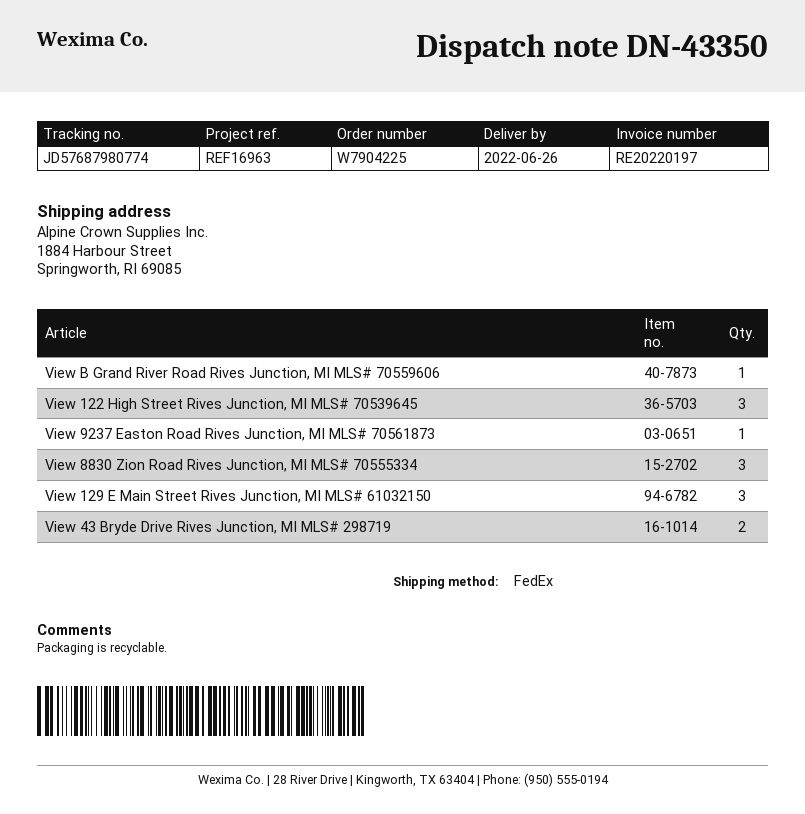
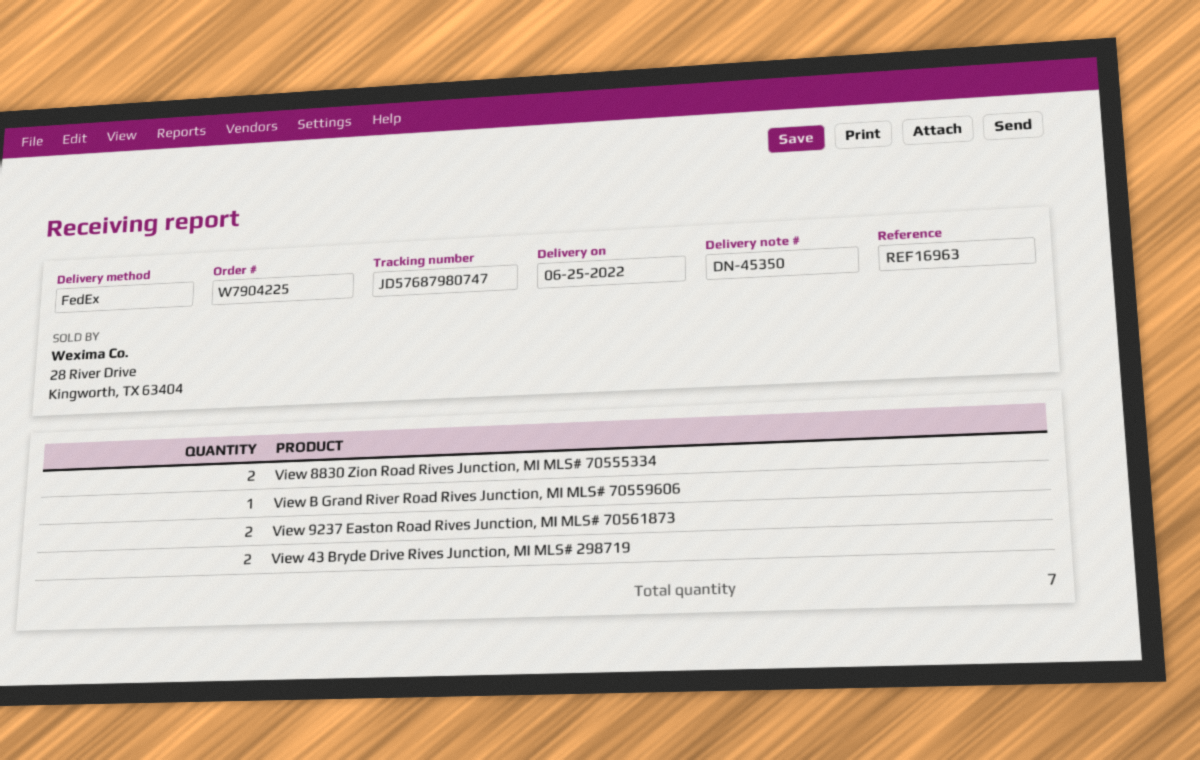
delivery note number: DN-43350 -> DN-45350
delivery date: 2022-06-26 -> 2022-06-25
tracking number: JD57687980774 -> JD57687980747
View 122 High Street Rives Junction, MI MLS# 70539645: 3 -> none
View 9237 Easton Road Rives Junction, MI MLS# 70561873: 1 -> 2
View 8830 Zion Road Rives Junction, MI MLS# 70555334: 3 -> 2
View 129 E Main Street Rives Junction, MI MLS# 61032150: 3 -> none

